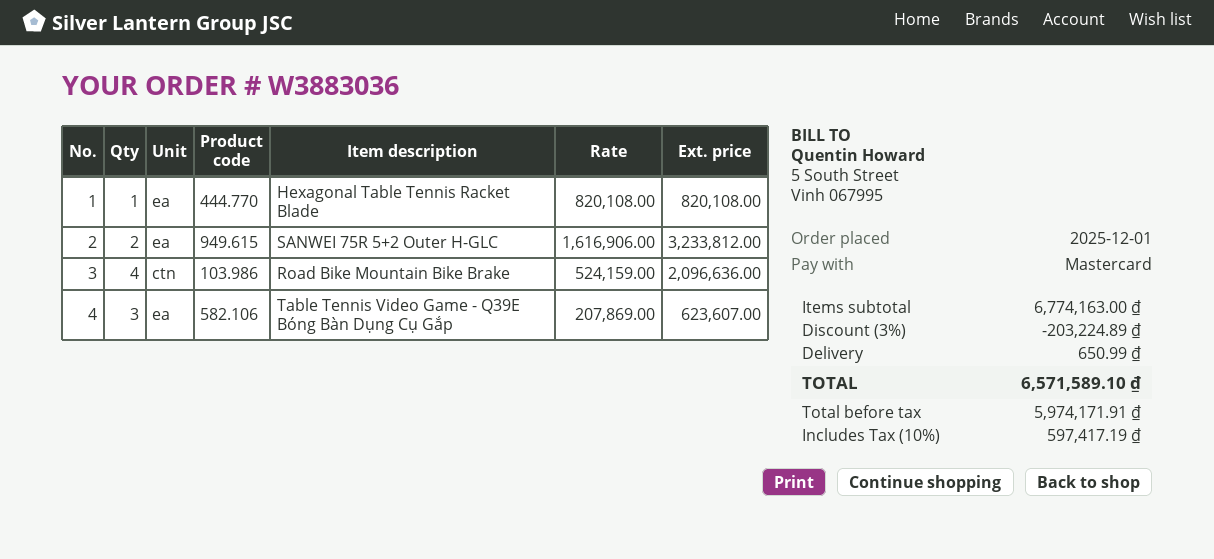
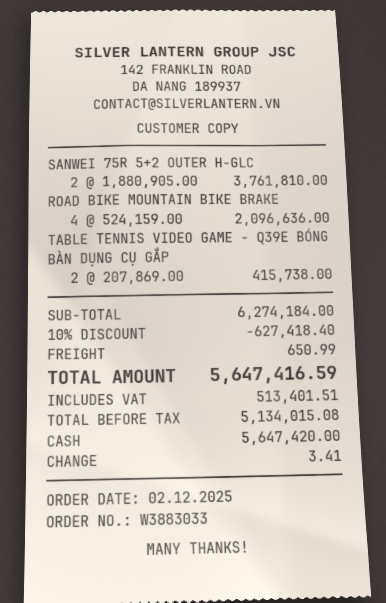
order number: W3883036 -> W3883033
order date: 2025-12-01 -> 2025-12-02
payment method: Mastercard -> cash
Hexagonal Table Tennis Racket Blade: 1 x 820108.00 = 820108.00 -> none
SANWEI 75R 5+2 Outer H-GLC: 2 x 1616906.00 = 3233812.00 -> 2 x 1880905.00 = 3761810.00
Table Tennis Video Game - Q39E Bóng Bàn Dụng Cụ Gắp: 3 x 207869.00 = 623607.00 -> 2 x 207869.00 = 415738.00
subtotal: 6774163.00 -> 6274184.00
discount: 3% = 203224.89 -> 10% = 627418.40
net: 5974171.91 -> 5134015.08
tax: 597417.19 -> 513401.51
total: 6571589.10 -> 5647416.59

